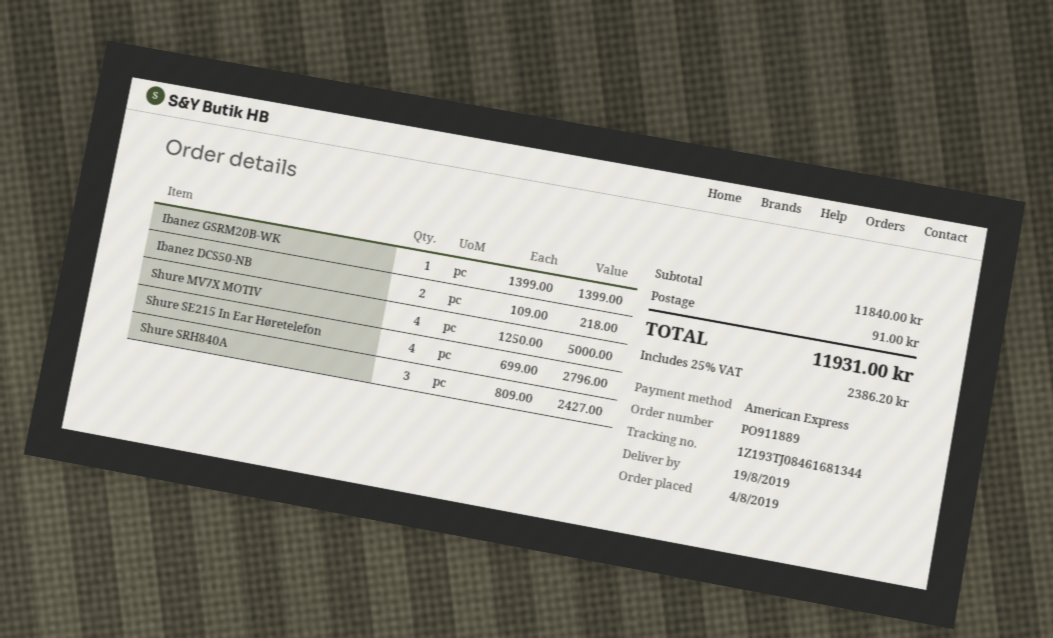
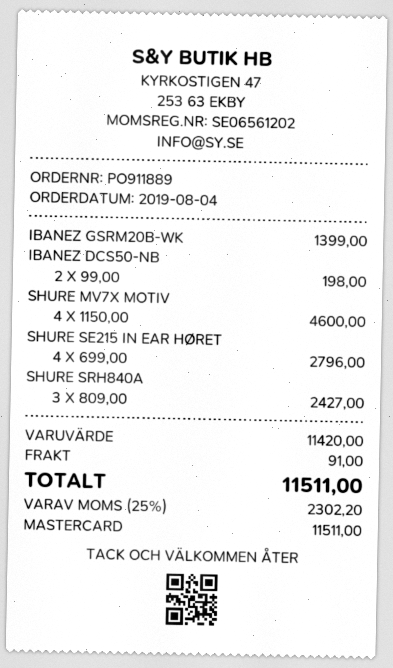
payment method: American Express -> Mastercard
Ibanez DCS50-NB: 2 x 109.00 = 218.00 -> 2 x 99.00 = 198.00
Shure MV7X MOTIV: 4 x 1250.00 = 5000.00 -> 4 x 1150.00 = 4600.00
subtotal: 11840.00 -> 11420.00
tax: 25% = 2386.20 -> 25% = 2302.20
total: 11931.00 -> 11511.00

